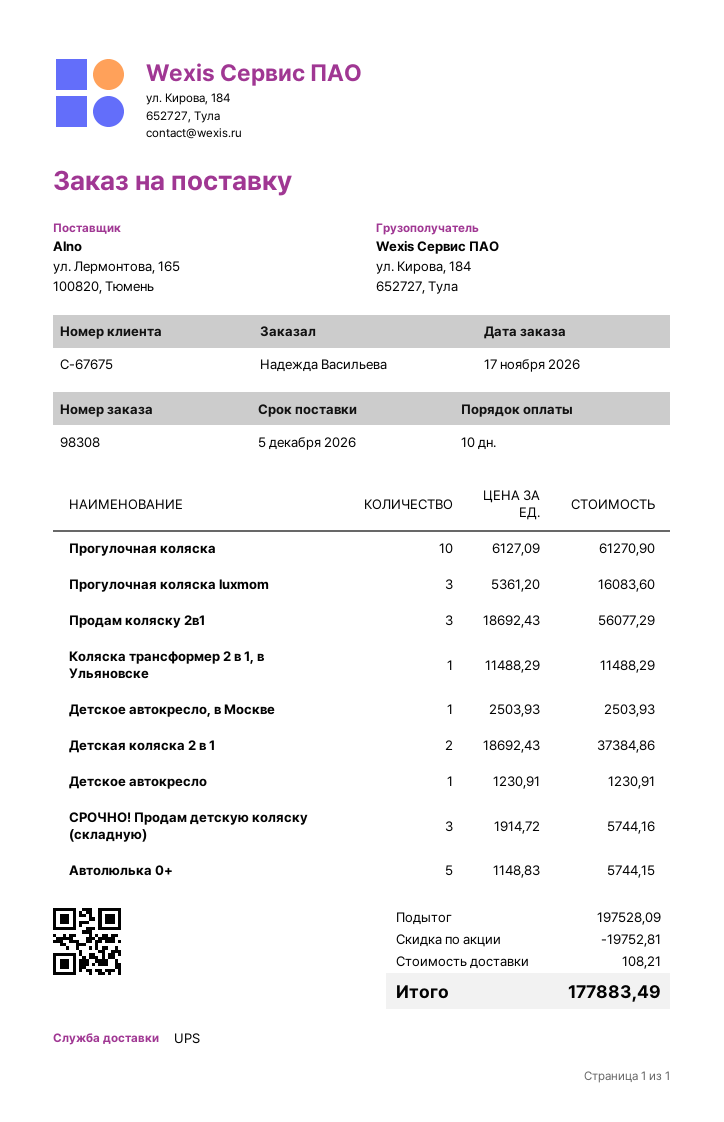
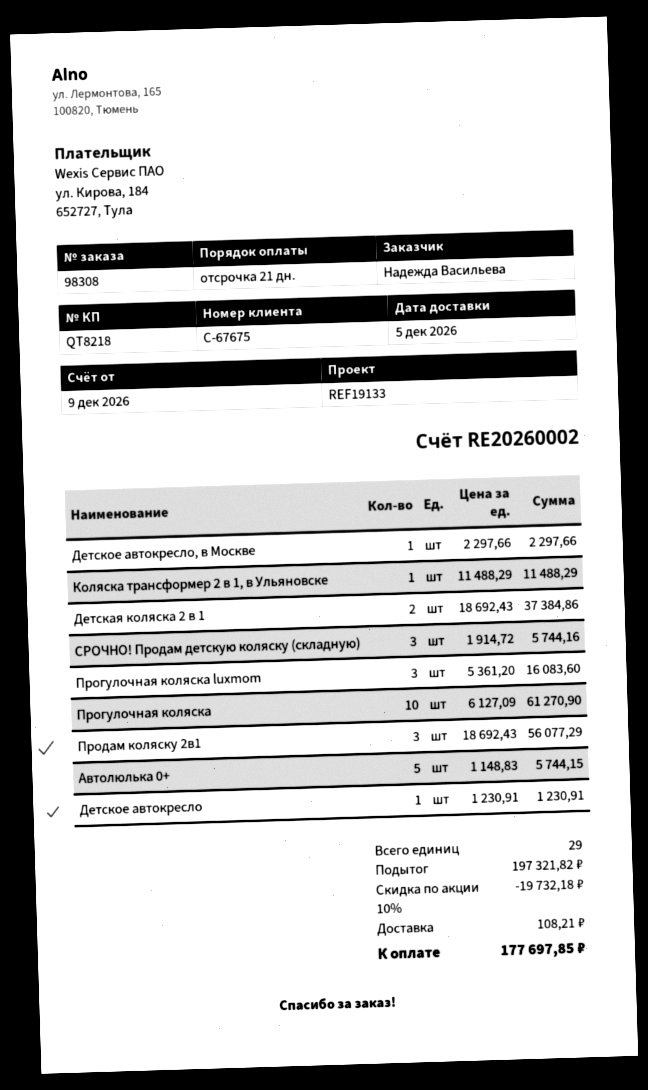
payment terms: 10 days -> 21 days
Детское автокресло, в Москве: 1 x 2503.93 = 2503.93 -> 1 x 2297.66 = 2297.66
subtotal: 197528.09 -> 197321.82
discount: 19752.81 -> 19732.18
total: 177883.49 -> 177697.85

